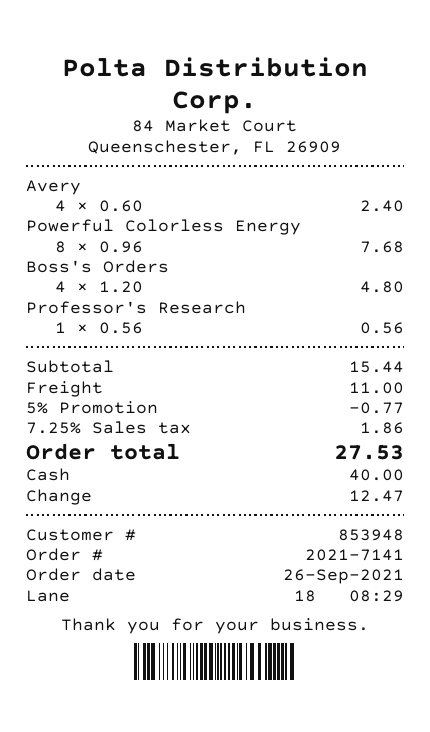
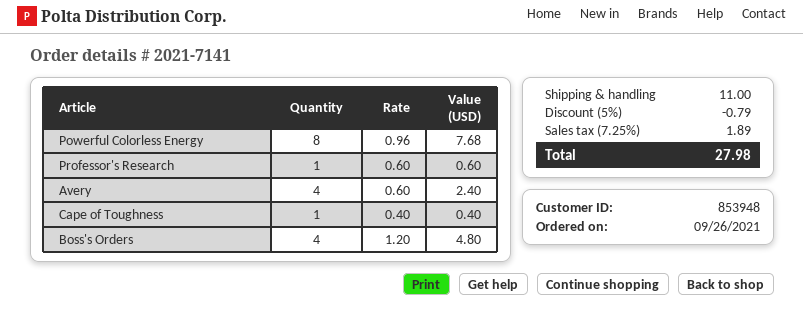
Professor's Research: 1 x 0.56 = 0.56 -> 1 x 0.60 = 0.60
Cape of Toughness: none -> 1 x 0.40 = 0.40
discount: 5% = 0.77 -> 5% = 0.79
tax: 7.25% = 1.86 -> 7.25% = 1.89
total: 27.53 -> 27.98

